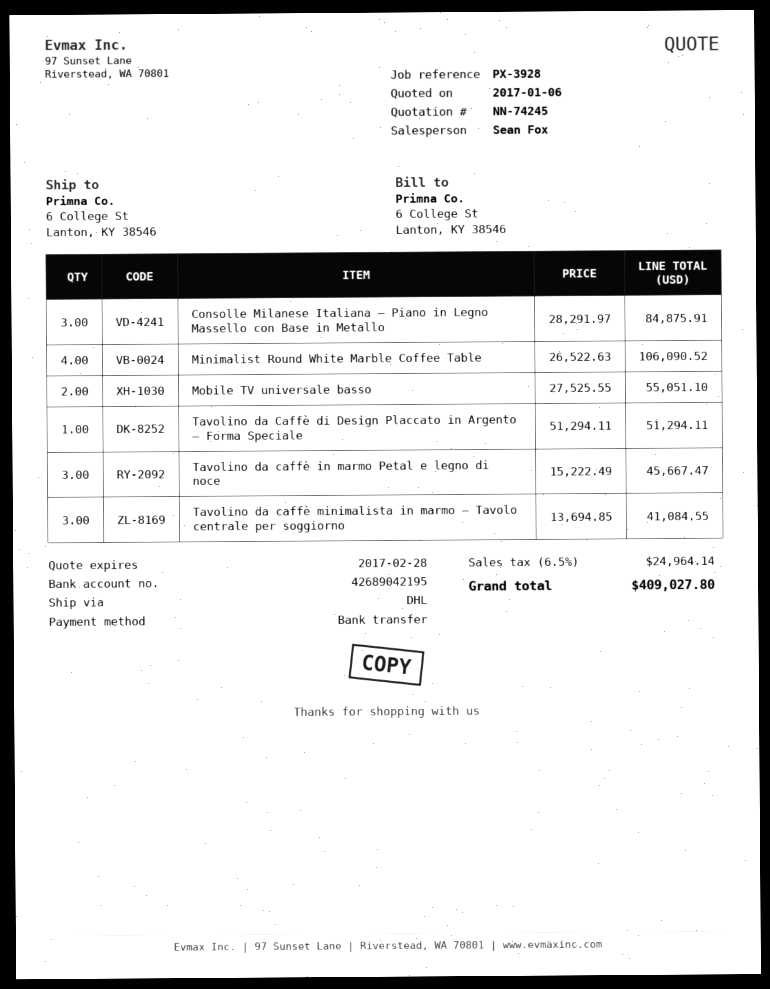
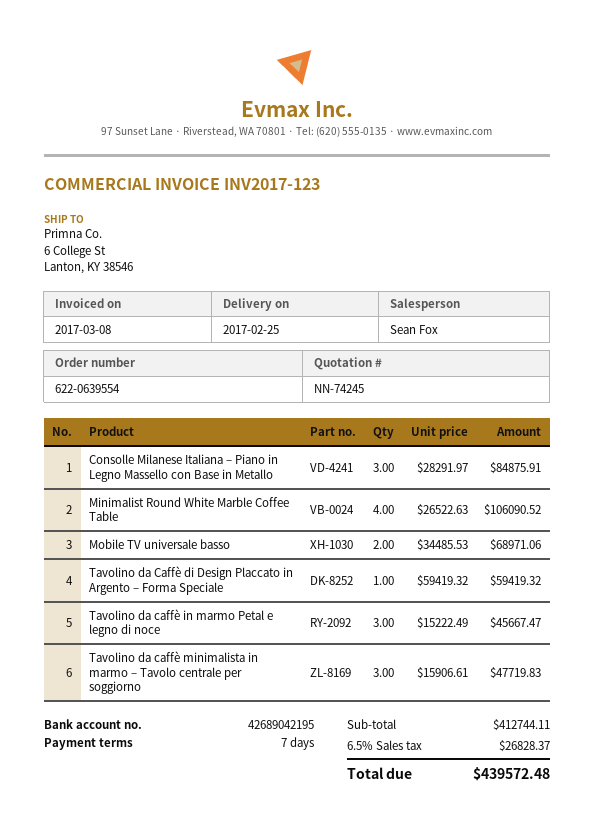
Mobile TV universale basso: 2 x 27525.55 = 55051.10 -> 2 x 34485.53 = 68971.06
Tavolino da Caffè di Design Placcato in Argento – Forma Speciale: 1 x 51294.11 = 51294.11 -> 1 x 59419.32 = 59419.32
Tavolino da caffè minimalista in marmo – Tavolo centrale per soggiorno: 3 x 13694.85 = 41084.55 -> 3 x 15906.61 = 47719.83
tax: 6.5% = 24964.14 -> 6.5% = 26828.37
total: 409027.80 -> 439572.48

